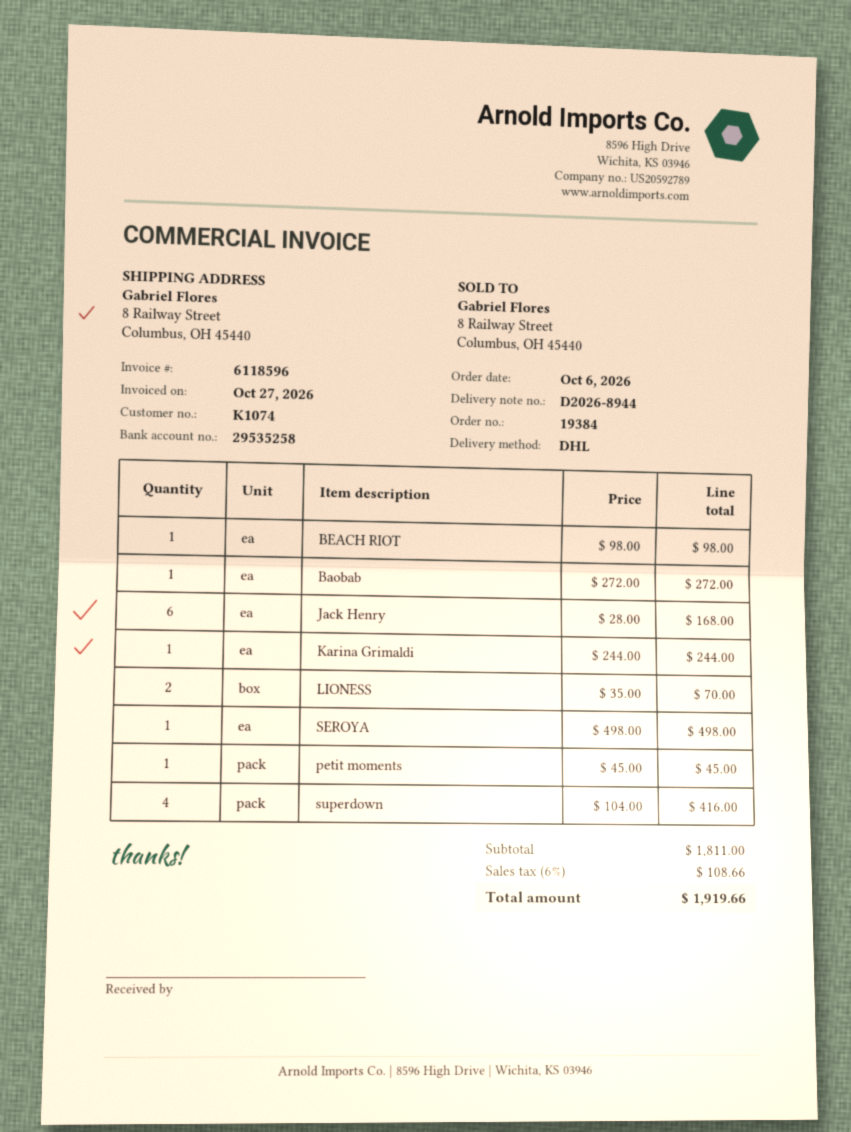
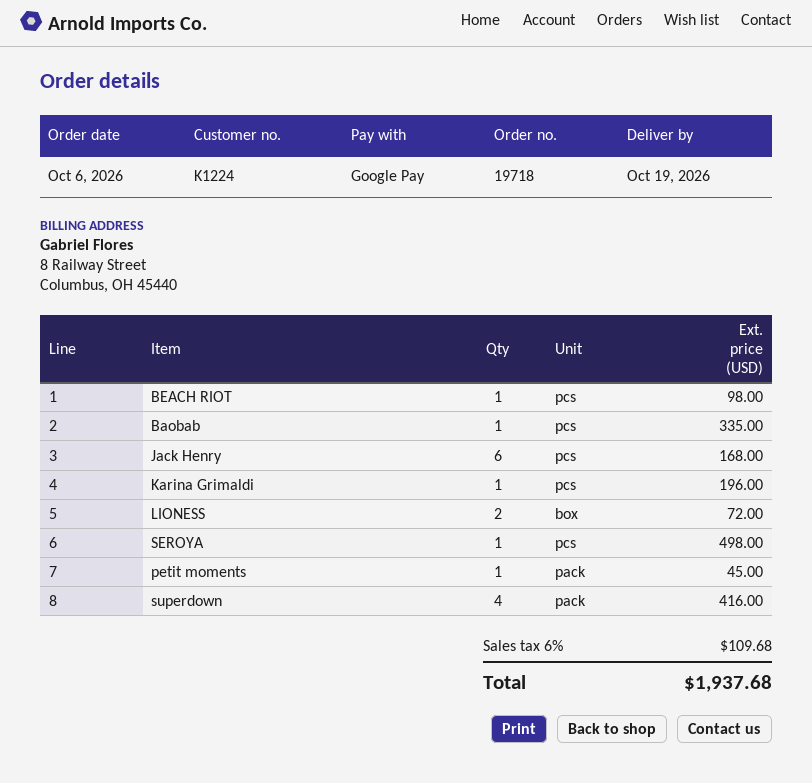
order number: 19384 -> 19718
customer number: K1074 -> K1224
Baobab: 1 for 272.00 -> 1 for 335.00
Karina Grimaldi: 1 for 244.00 -> 1 for 196.00
LIONESS: 2 for 70.00 -> 2 for 72.00
tax: 6% = 108.66 -> 6% = 109.68
total: 1919.66 -> 1937.68

